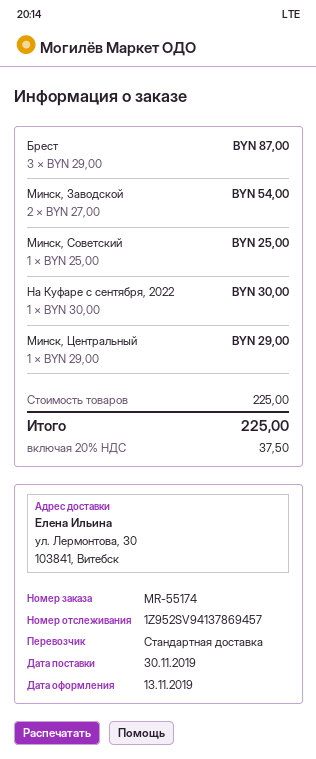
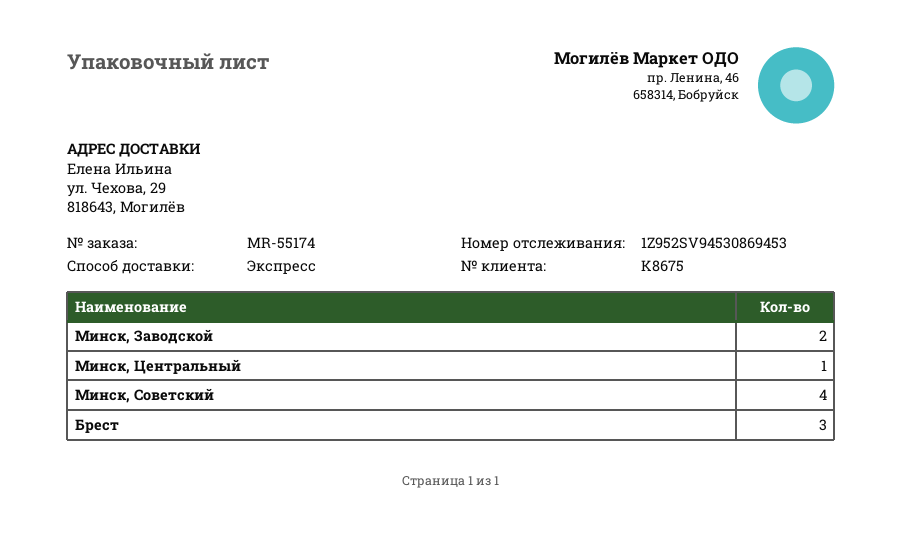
shipping method: standard -> express
tracking number: 1Z952SV94137869457 -> 1Z952SV94530869453
ship to: ул. Лермонтова, 30, 103841, Витебск -> ул. Чехова, 29, 818643, Могилёв
Минск, Советский: 1 -> 4
На Куфаре с сентября, 2022: 1 -> none

